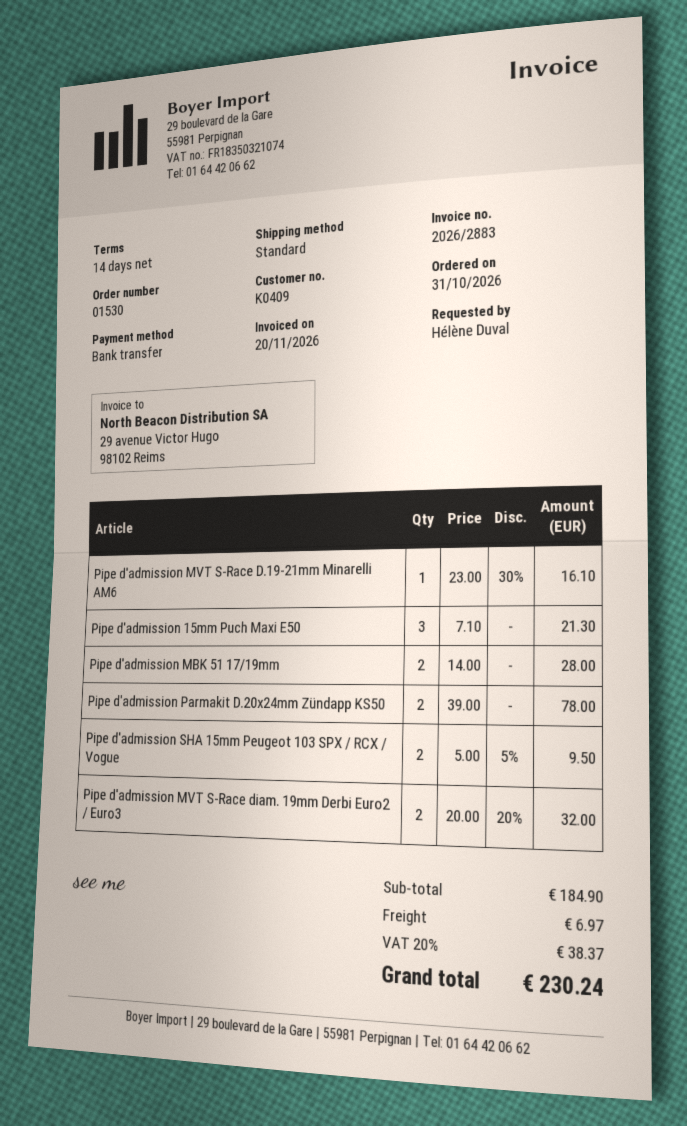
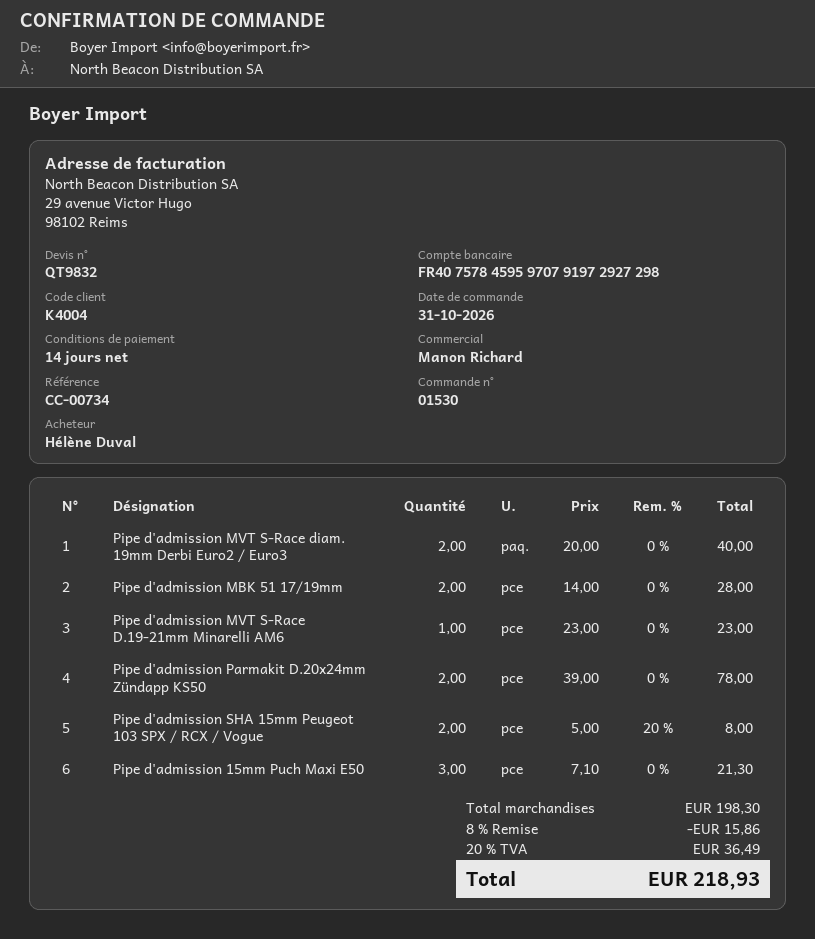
customer number: K0409 -> K4004
Pipe d'admission MVT S-Race D.19-21mm Minarelli AM6: 1 x 23.00 - 30% = 16.10 -> 1 x 23.00 = 23.00
Pipe d'admission SHA 15mm Peugeot 103 SPX / RCX / Vogue: 2 x 5.00 - 5% = 9.50 -> 2 x 5.00 - 20% = 8.00
Pipe d'admission MVT S-Race diam. 19mm Derbi Euro2 / Euro3: 2 x 20.00 - 20% = 32.00 -> 2 x 20.00 = 40.00
subtotal: 184.90 -> 198.30
discount: none -> 8% = 15.86
shipping: 6.97 -> none
tax: 20% = 38.37 -> 20% = 36.49
total: 230.24 -> 218.93

